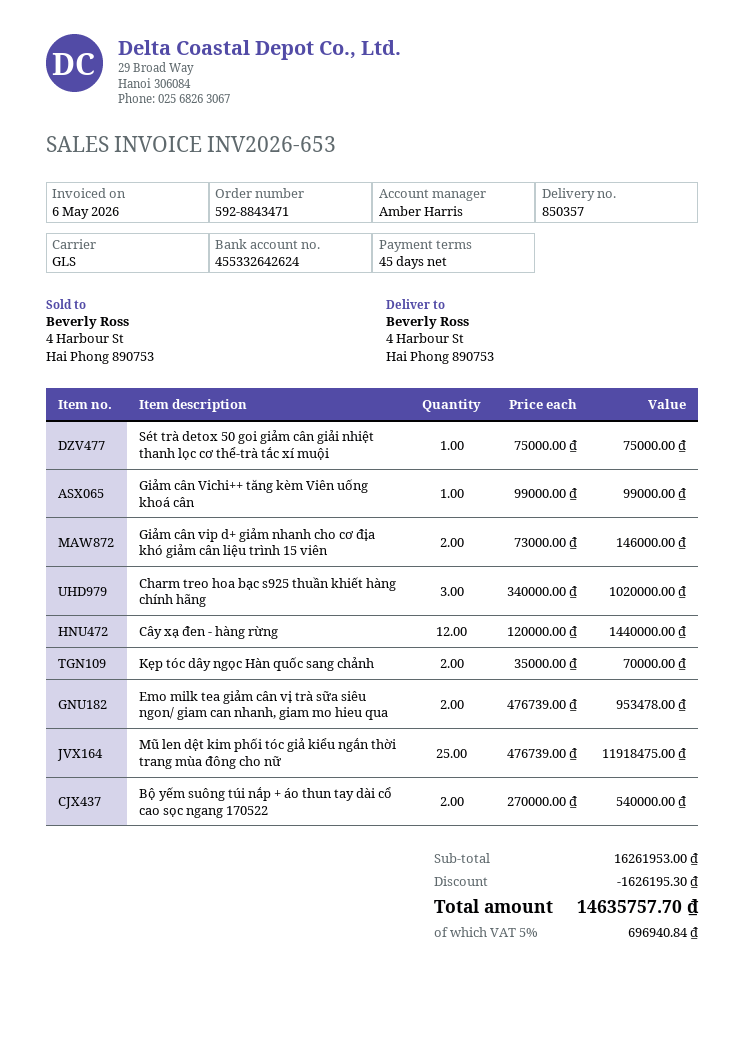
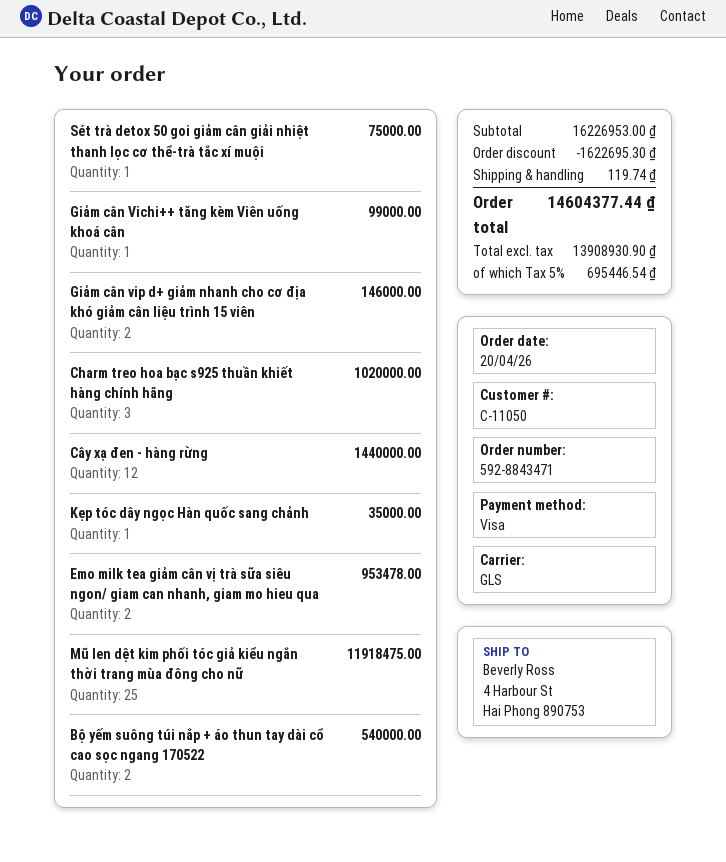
Kẹp tóc dây ngọc Hàn quốc sang chảnh: 2 for 70000.00 -> 1 for 35000.00
subtotal: 16261953.00 -> 16226953.00
discount: 1626195.30 -> 1622695.30
shipping: none -> 119.74
tax: 5% = 696940.84 -> 5% = 695446.54
total: 14635757.70 -> 14604377.44

